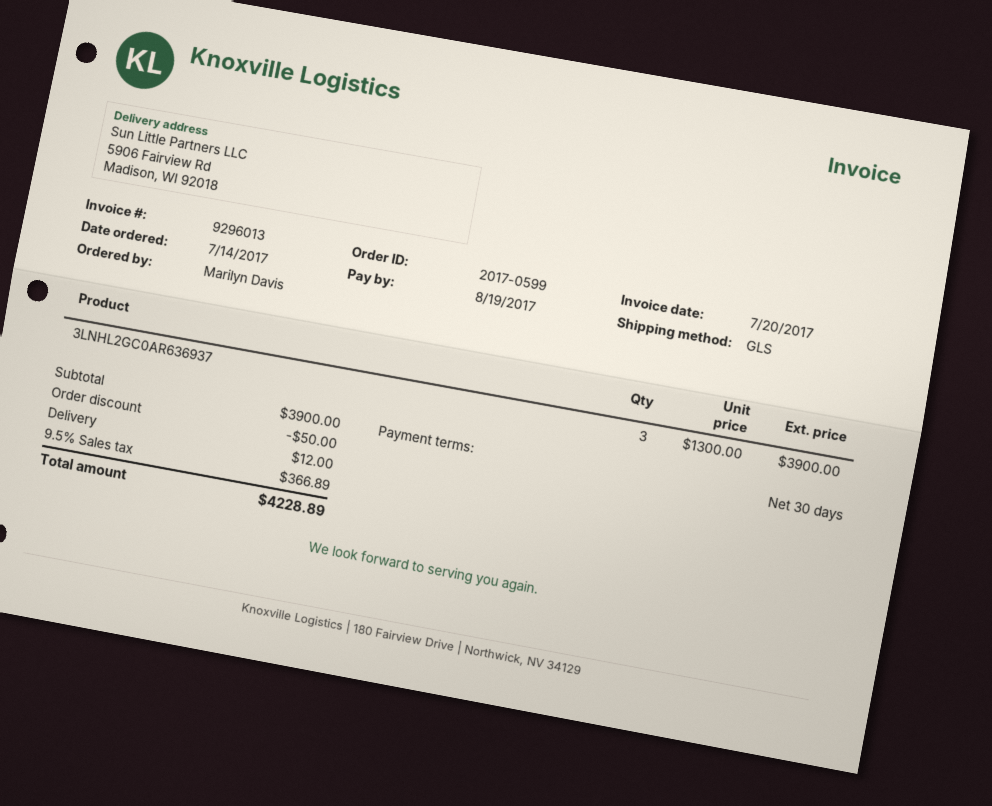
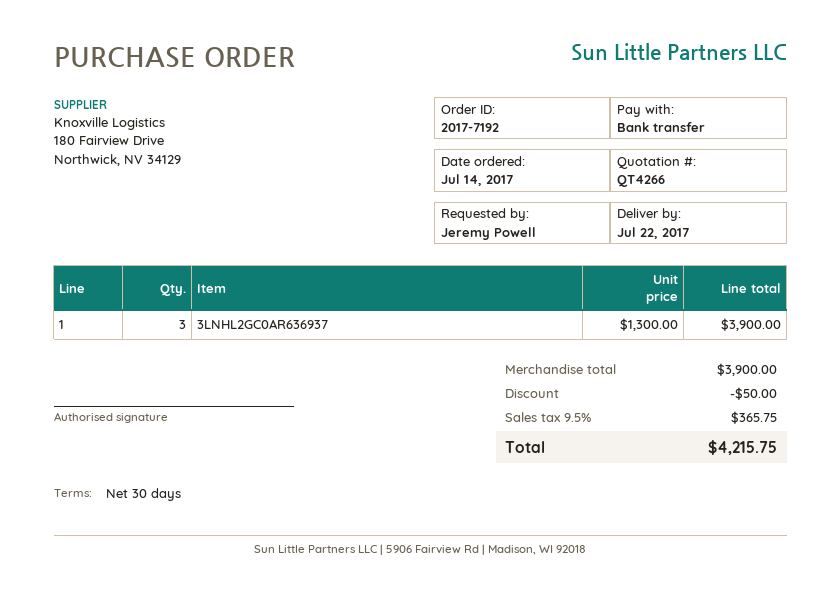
order number: 2017-0599 -> 2017-7192
ordered by: Marilyn Davis -> Jeremy Powell
shipping: 12.00 -> none
tax: 9.5% = 366.89 -> 9.5% = 365.75
total: 4228.89 -> 4215.75

